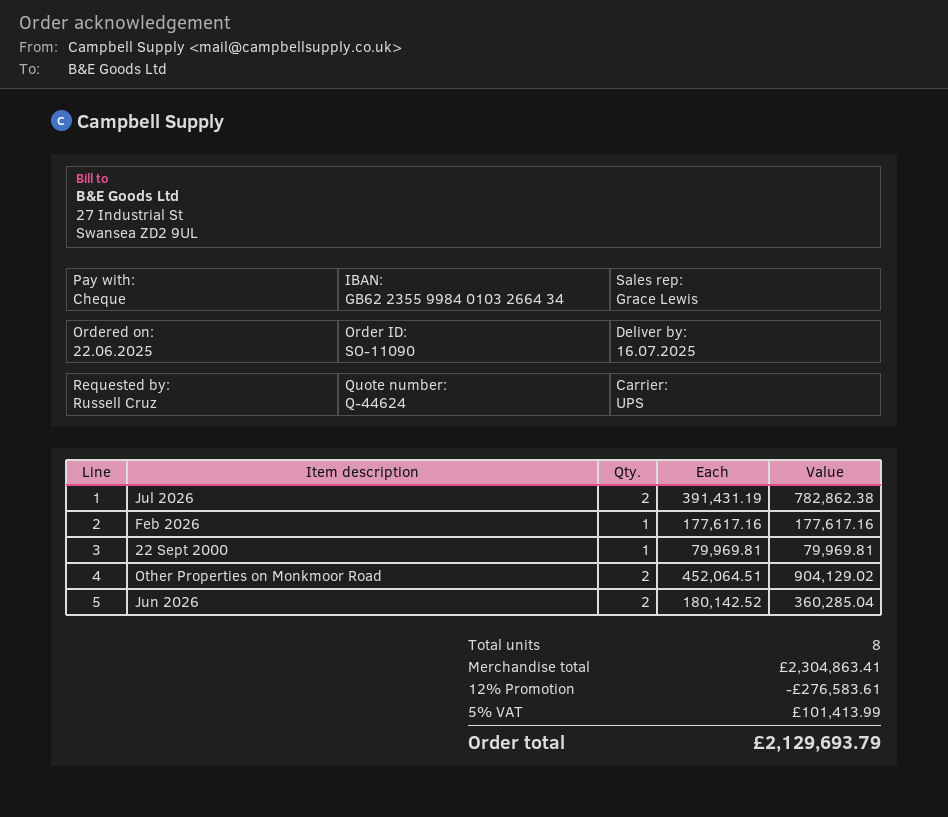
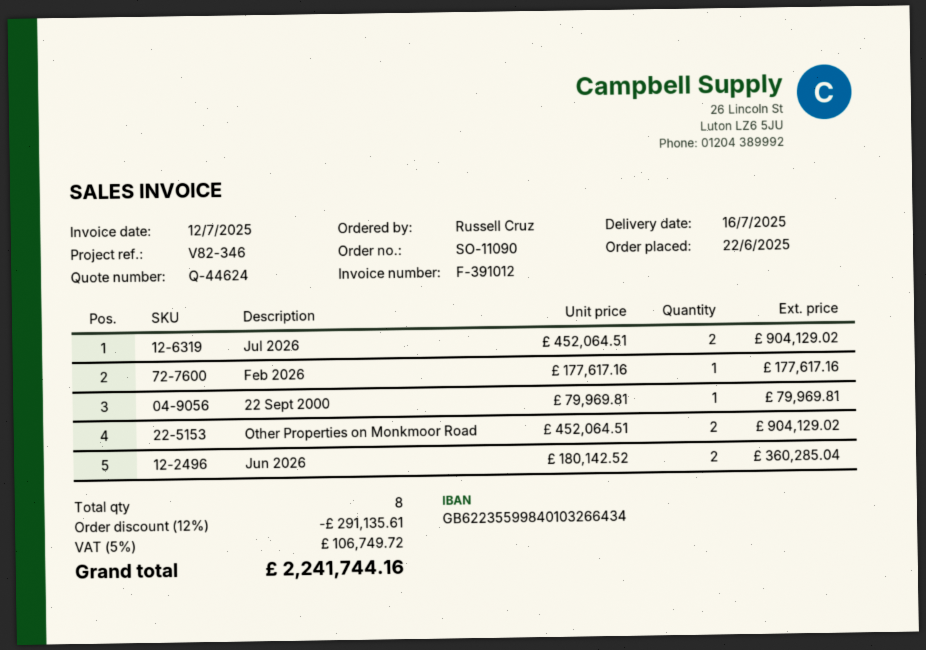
Jul 2026: 2 x 391431.19 = 782862.38 -> 2 x 452064.51 = 904129.02
discount: 12% = 276583.61 -> 12% = 291135.61
tax: 5% = 101413.99 -> 5% = 106749.72
total: 2129693.79 -> 2241744.16

